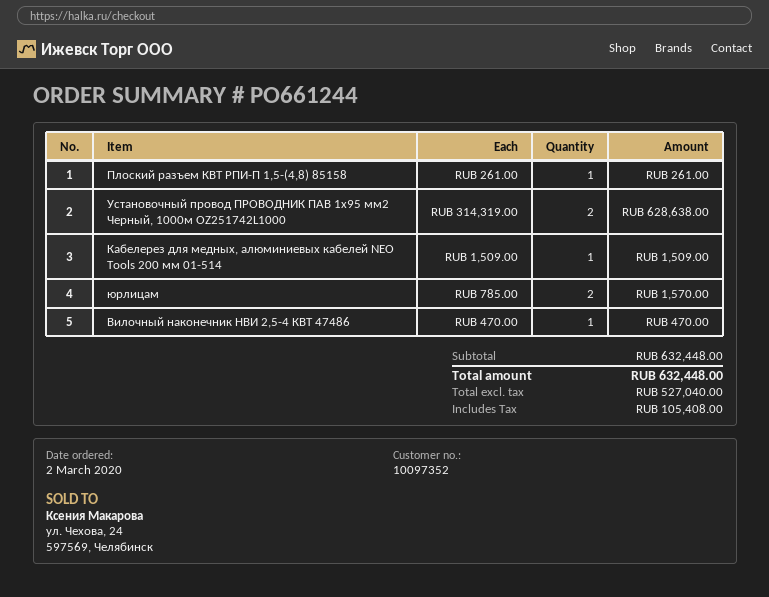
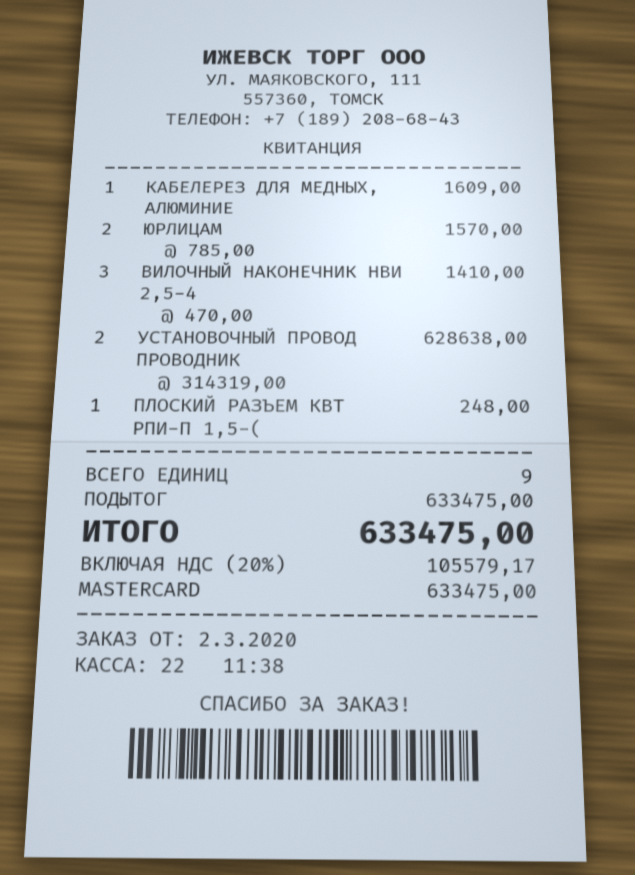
Плоский разъем КВТ РПИ-П 1,5-(4,8) 85158: 1 x 261.00 = 261.00 -> 1 x 248.00 = 248.00
Кабелерез для медных, алюминиевых кабелей NEO Tools 200 мм 01-514: 1 x 1509.00 = 1509.00 -> 1 x 1609.00 = 1609.00
Вилочный наконечник НВИ 2,5-4 КВТ 47486: 1 x 470.00 = 470.00 -> 3 x 470.00 = 1410.00
subtotal: 632448.00 -> 633475.00
tax: 105408.00 -> 105579.17
total: 632448.00 -> 633475.00

